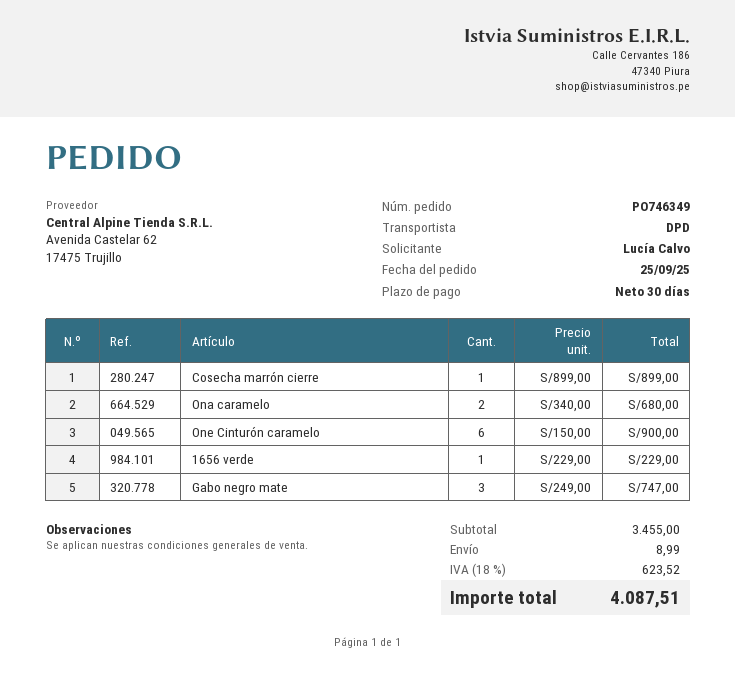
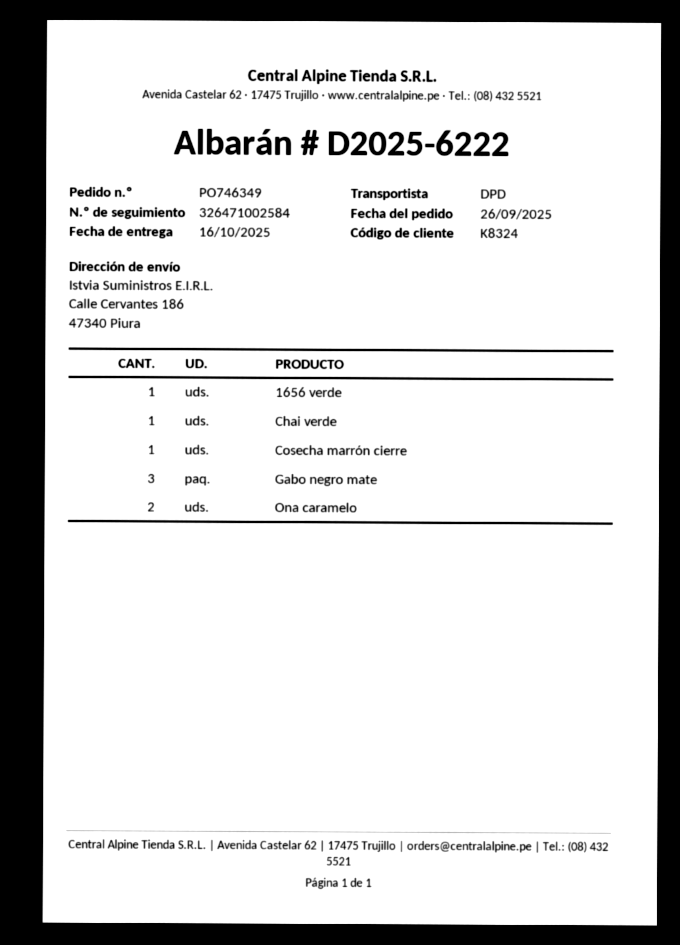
order date: 2025-09-25 -> 2025-09-26
One Cinturón caramelo: 6 -> none
Chai verde: none -> 1

